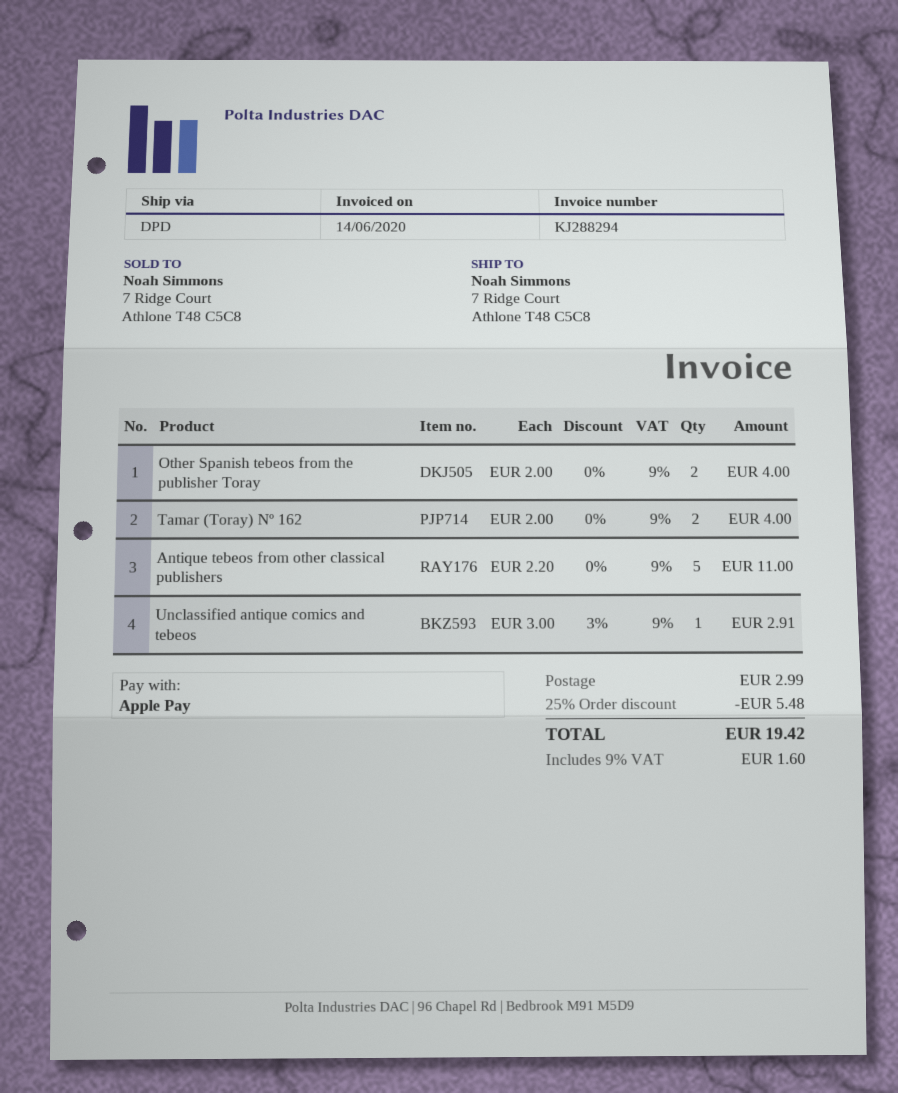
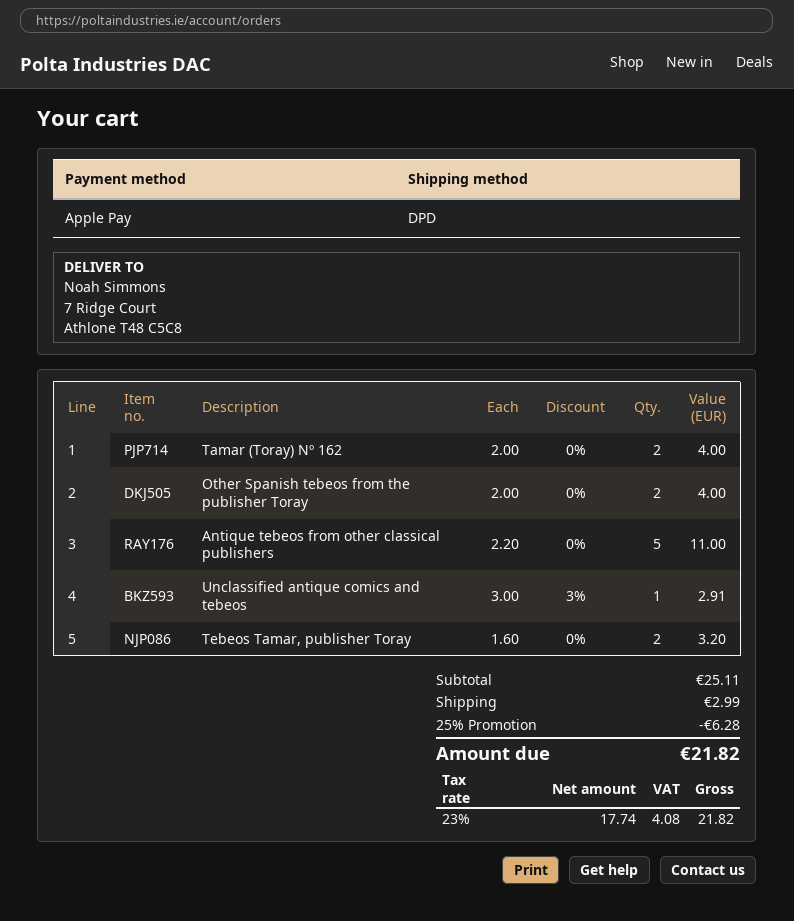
Tebeos Tamar, publisher Toray: none -> 2 x 1.60 = 3.20
discount: 25% = 5.48 -> 25% = 6.28
tax: 9% = 1.60 -> 23% = 4.08
total: 19.42 -> 21.82

